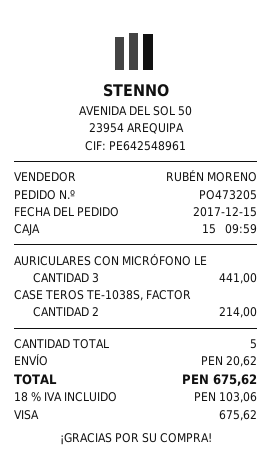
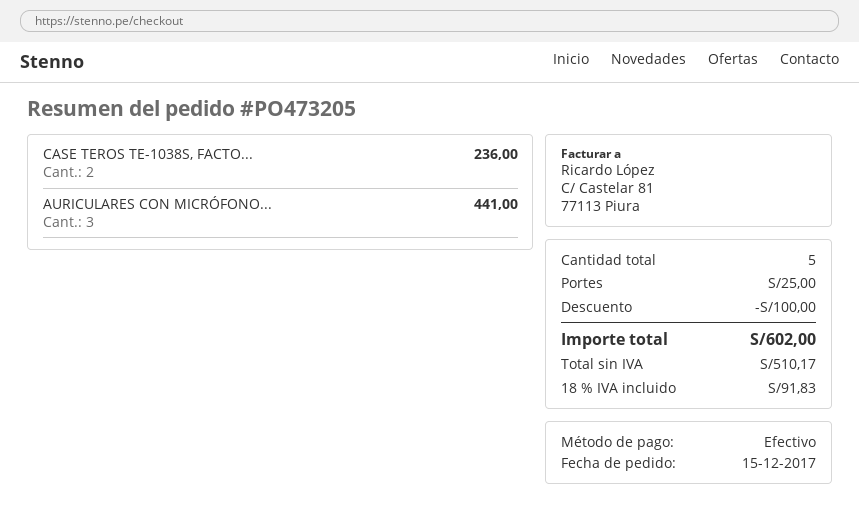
payment method: Visa -> cash
CASE TEROS TE-1038S, FACTOR: 2 for 214.00 -> 2 for 236.00
discount: none -> 100.00
shipping: 20.62 -> 25.00
tax: 18% = 103.06 -> 18% = 91.83
total: 675.62 -> 602.00

